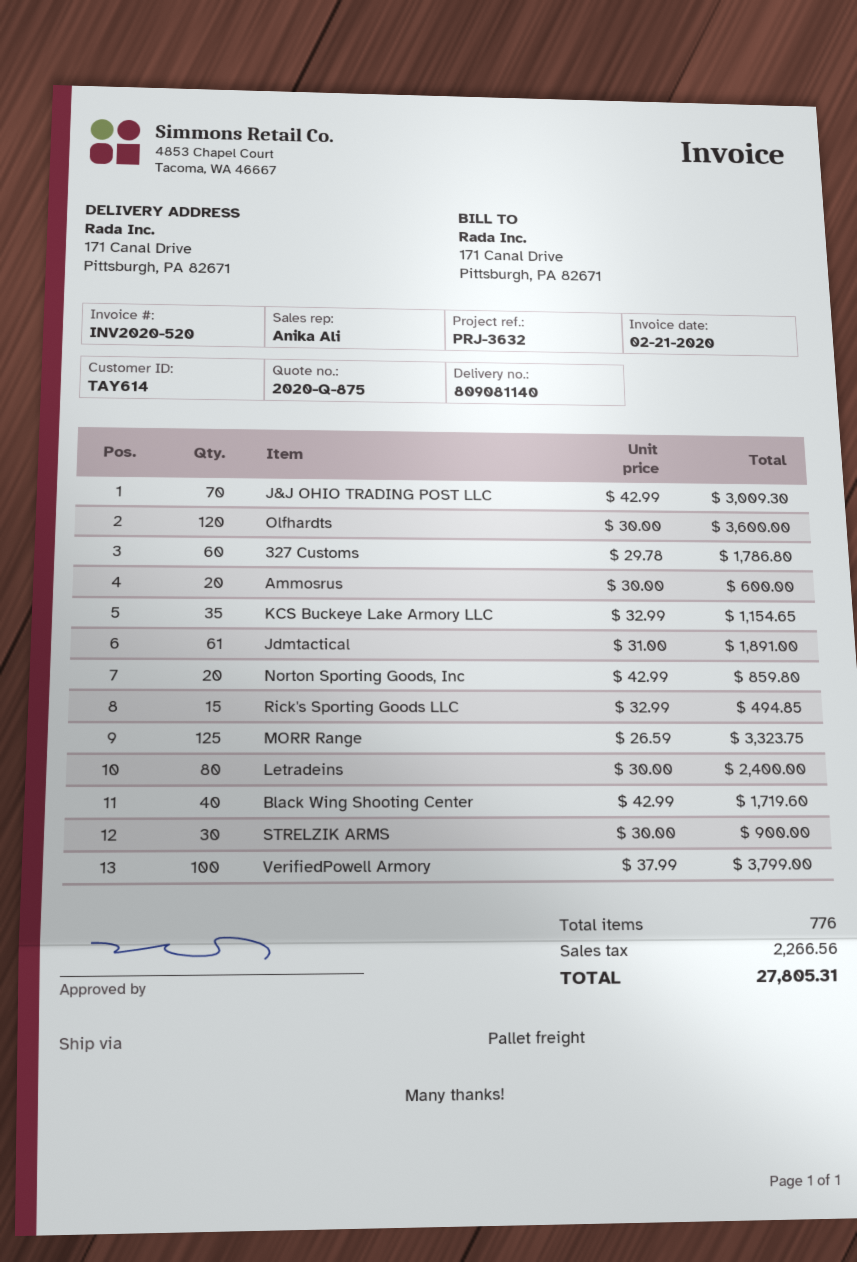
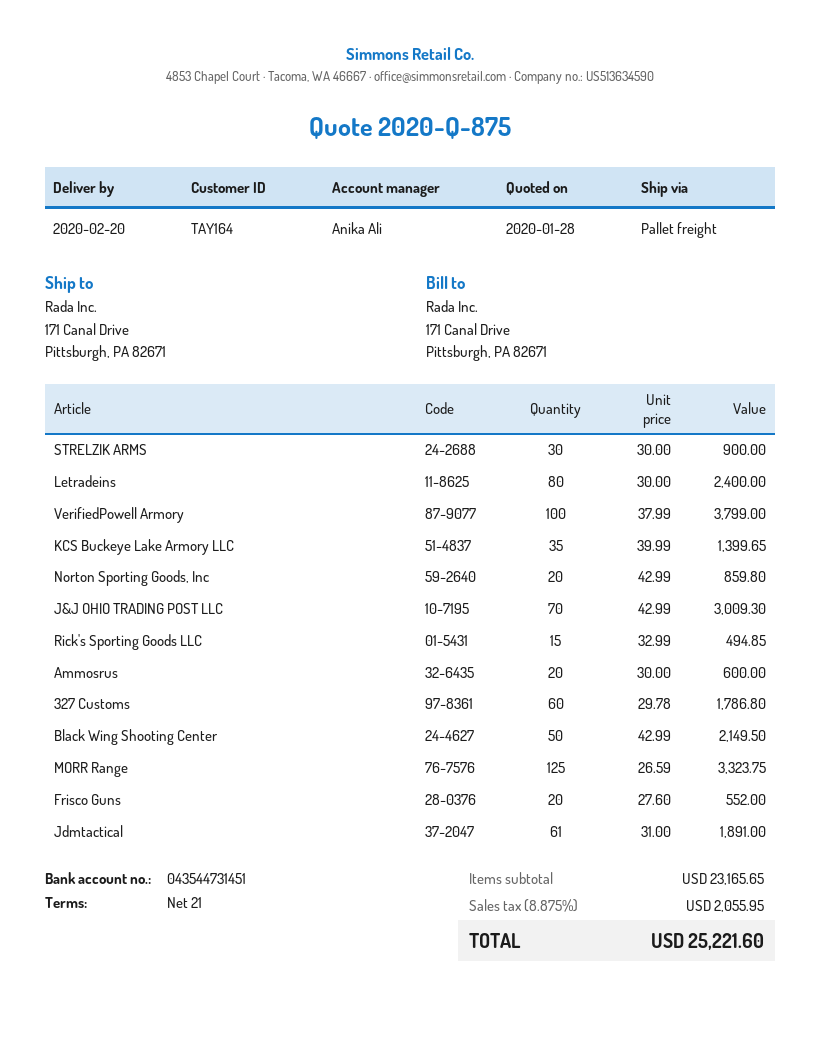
customer number: TAY614 -> TAY164
Olfhardts: 120 x 30.00 = 3600.00 -> none
KCS Buckeye Lake Armory LLC: 35 x 32.99 = 1154.65 -> 35 x 39.99 = 1399.65
Black Wing Shooting Center: 40 x 42.99 = 1719.60 -> 50 x 42.99 = 2149.50
Frisco Guns: none -> 20 x 27.60 = 552.00
tax: 2266.56 -> 2055.95
total: 27805.31 -> 25221.60

